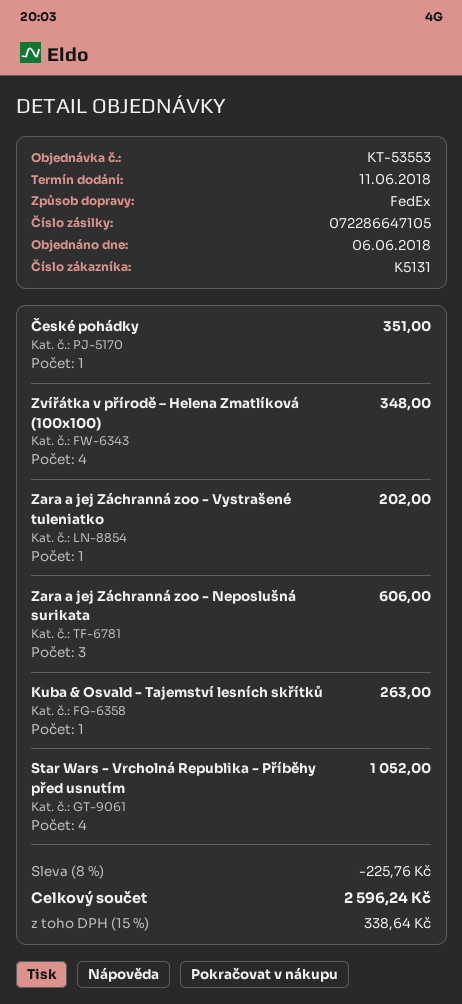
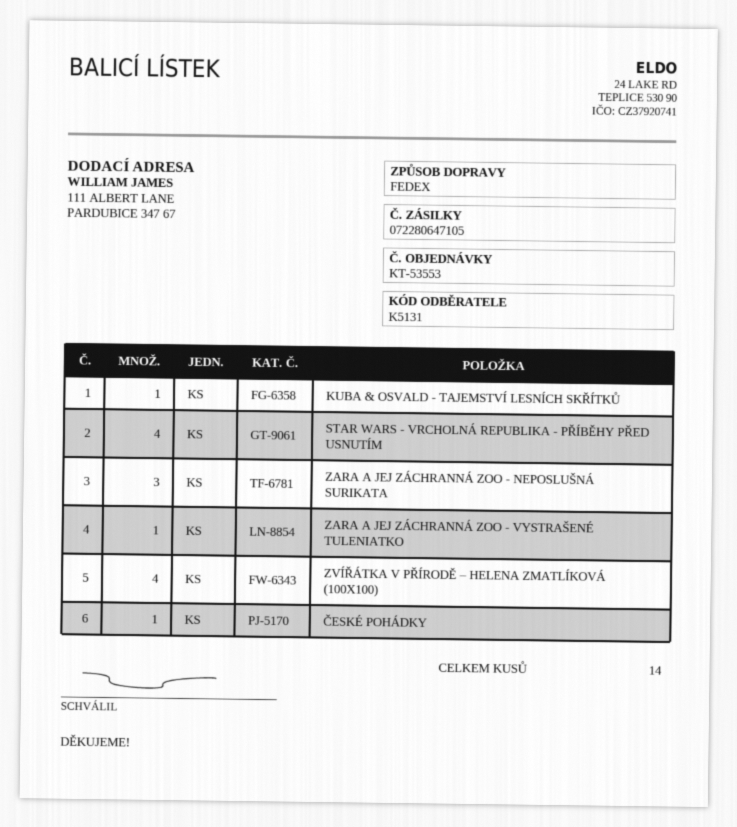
tracking number: 072286647105 -> 072280647105

